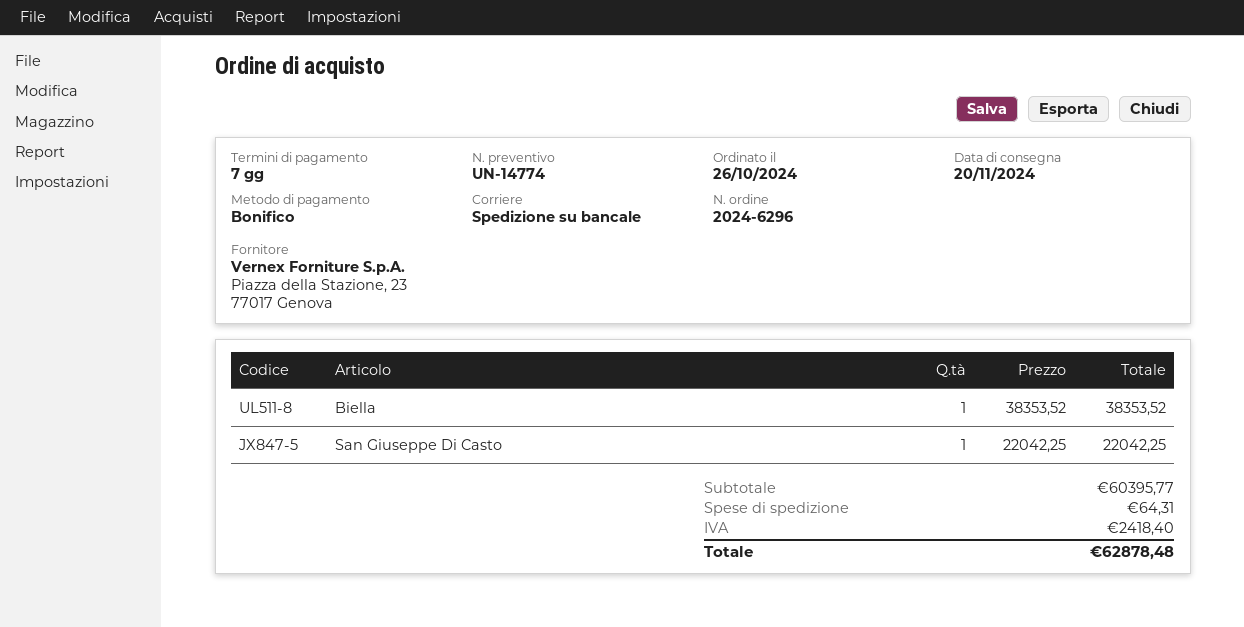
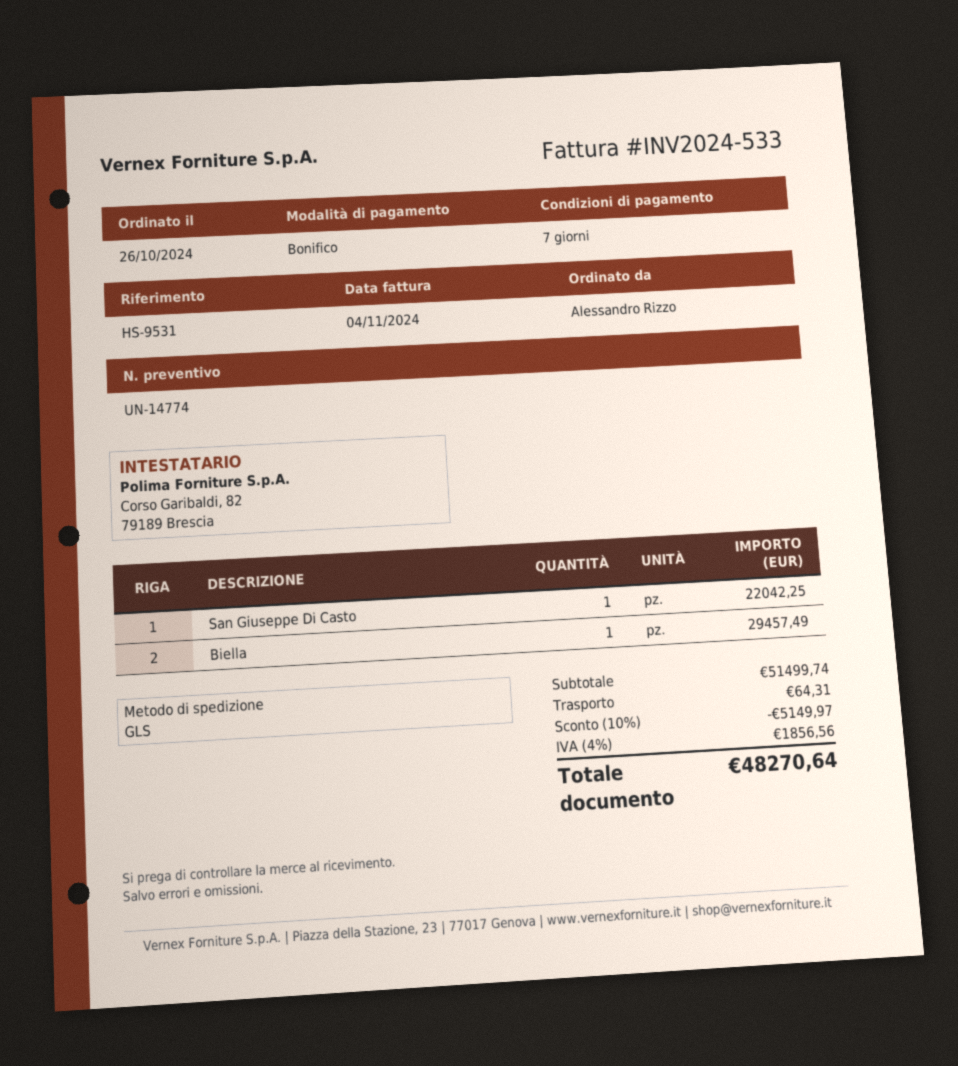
shipping method: pallet freight -> GLS
Biella: 1 for 38353.52 -> 1 for 29457.49
subtotal: 60395.77 -> 51499.74
discount: none -> 10% = 5149.97
tax: 2418.40 -> 1856.56
total: 62878.48 -> 48270.64

